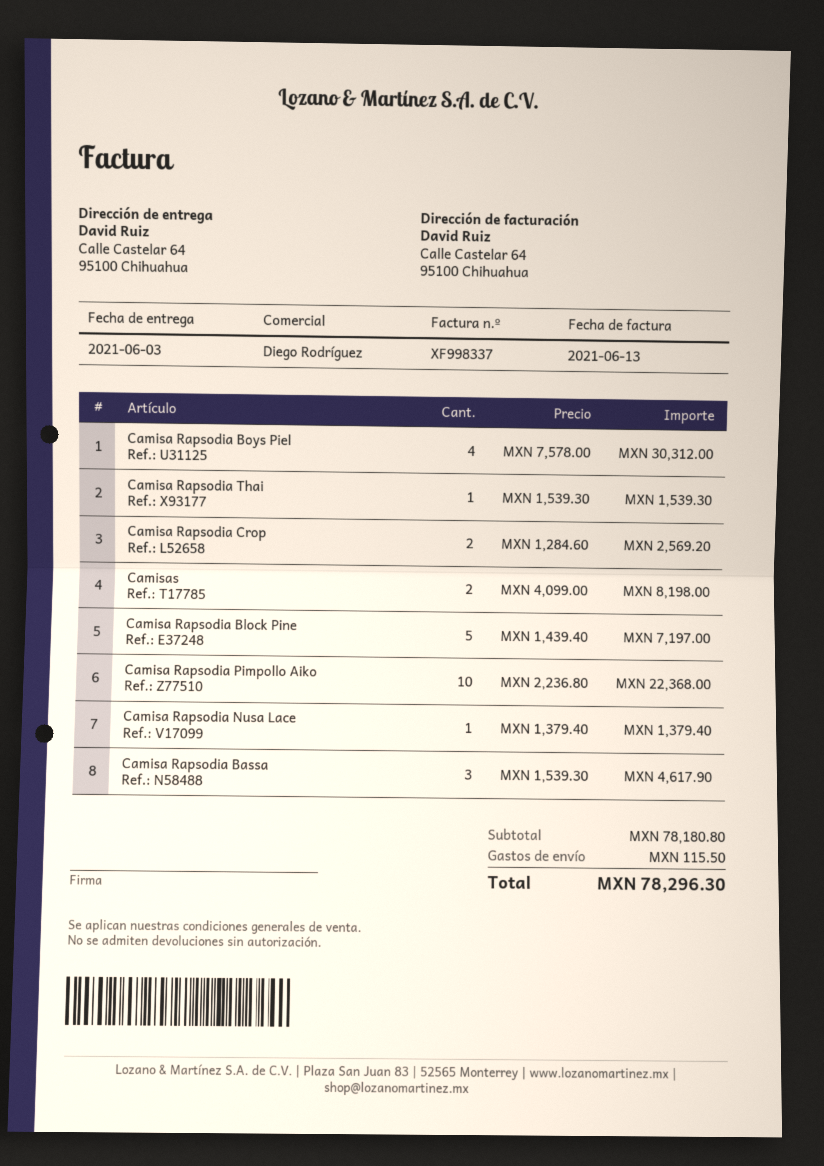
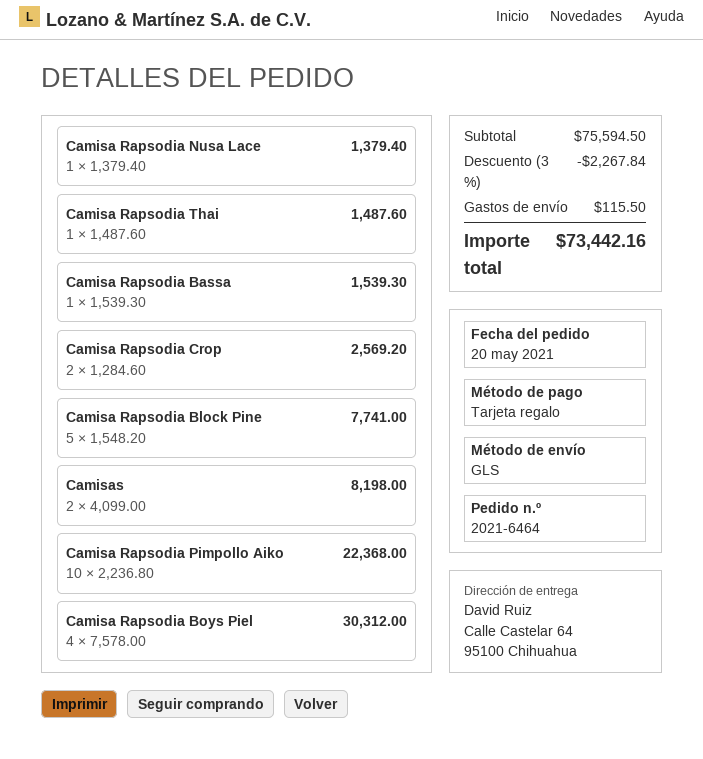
Camisa Rapsodia Thai: 1 x 1539.30 = 1539.30 -> 1 x 1487.60 = 1487.60
Camisa Rapsodia Block Pine: 5 x 1439.40 = 7197.00 -> 5 x 1548.20 = 7741.00
Camisa Rapsodia Bassa: 3 x 1539.30 = 4617.90 -> 1 x 1539.30 = 1539.30
subtotal: 78180.80 -> 75594.50
discount: none -> 3% = 2267.84
total: 78296.30 -> 73442.16

